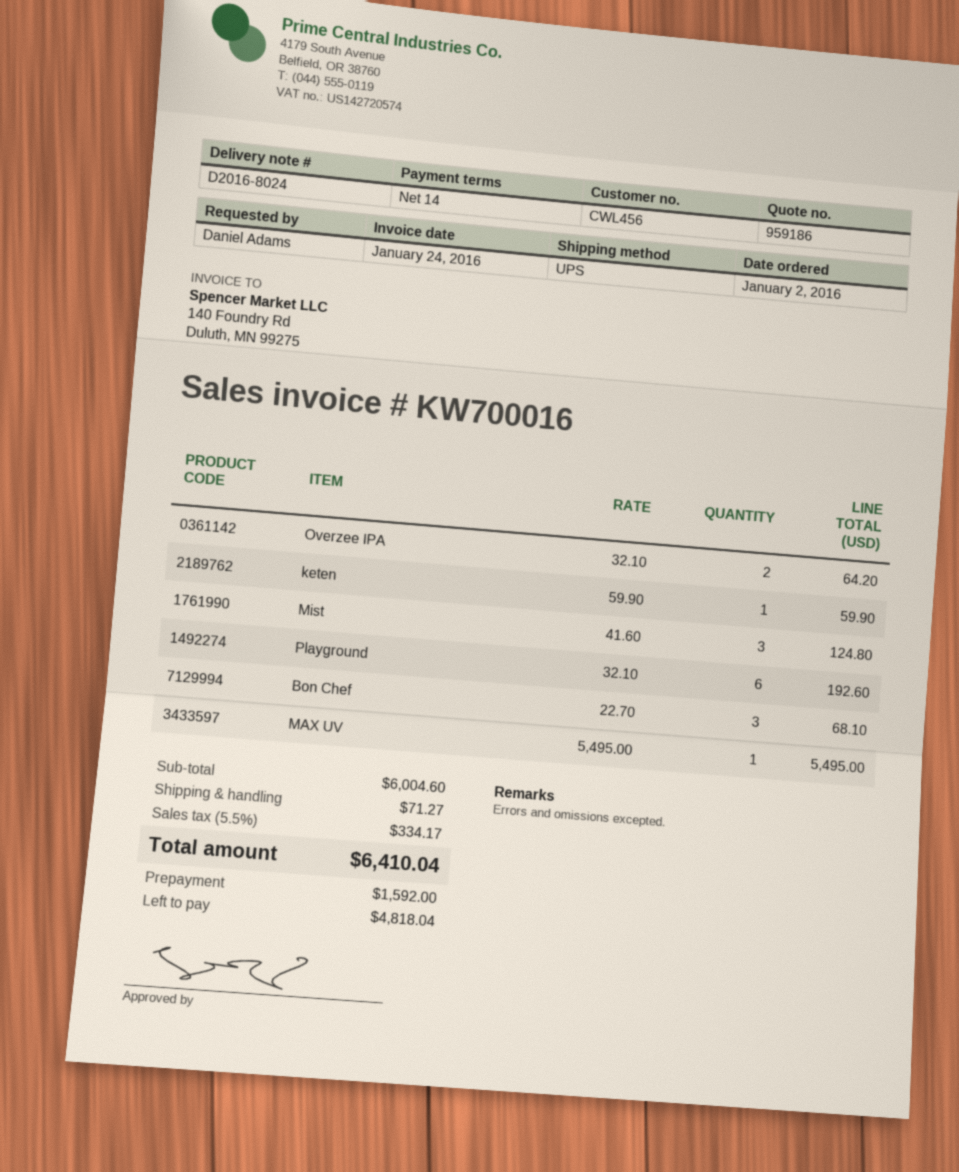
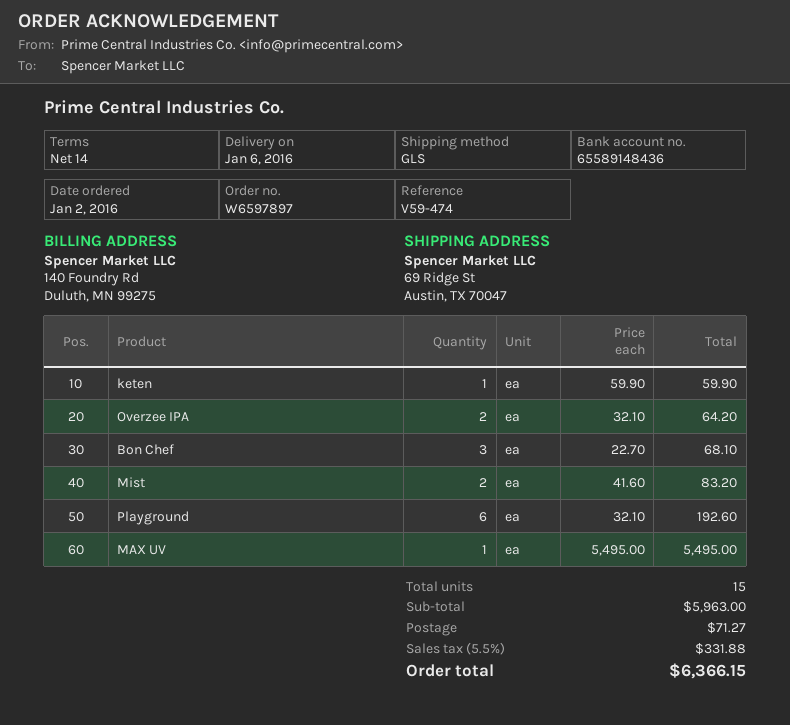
shipping method: UPS -> GLS
Mist: 3 x 41.60 = 124.80 -> 2 x 41.60 = 83.20
subtotal: 6004.60 -> 5963.00
tax: 5.5% = 334.17 -> 5.5% = 331.88
total: 6410.04 -> 6366.15

